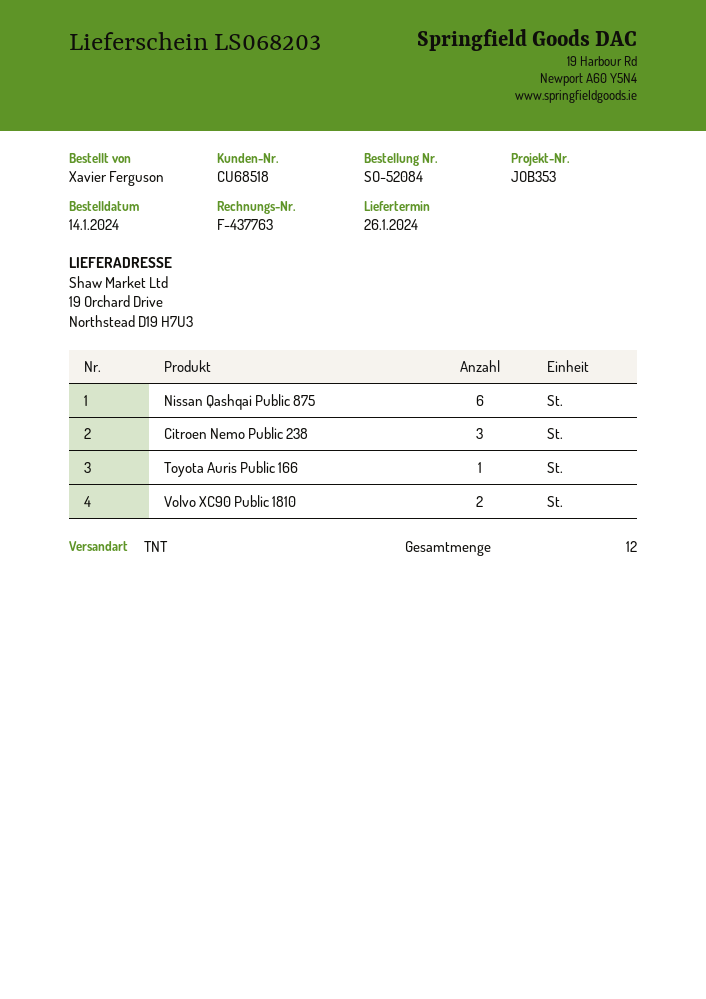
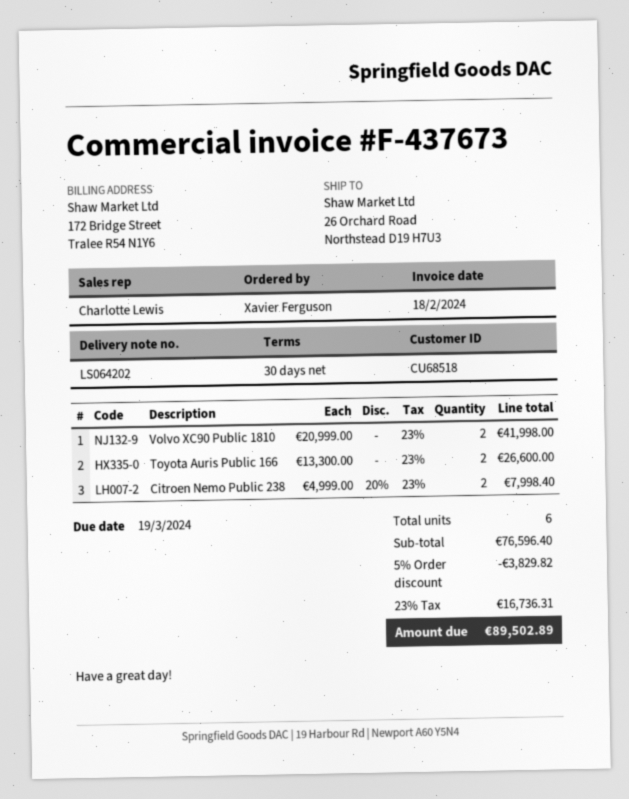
delivery note number: LS068203 -> LS064202
invoice number: F-437763 -> F-437673
ship to: 19 Orchard Drive, Northstead D19 H7U3 -> 26 Orchard Road, Northstead D19 H7U3
Nissan Qashqai Public 875: 6 -> none
Citroen Nemo Public 238: 3 -> 2
Toyota Auris Public 166: 1 -> 2
total quantity: 12 -> 6

